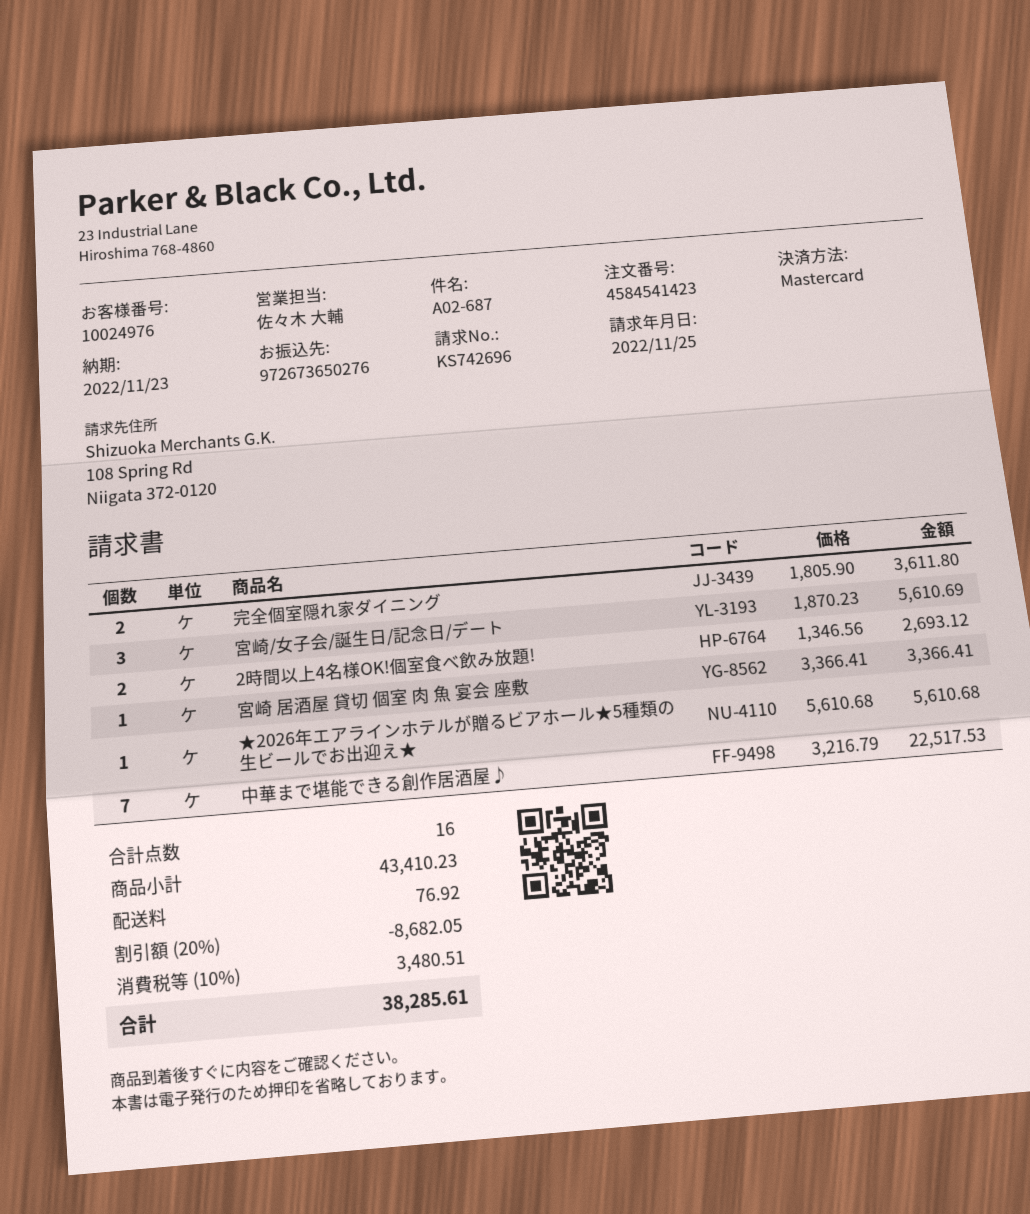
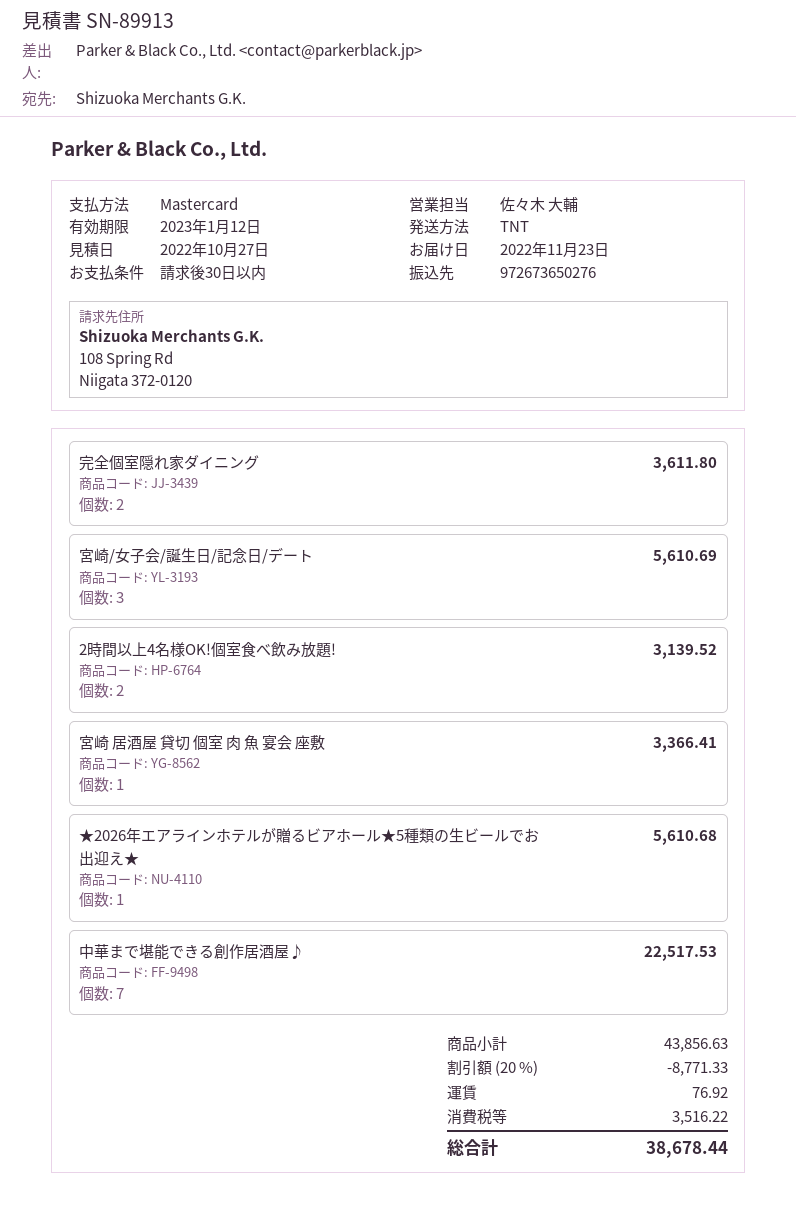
2時間以上4名様OK!個室食べ飲み放題!: 2 for 2693.12 -> 2 for 3139.52
subtotal: 43410.23 -> 43856.63
discount: 20% = 8682.05 -> 20% = 8771.33
tax: 3480.51 -> 3516.22
total: 38285.61 -> 38678.44

